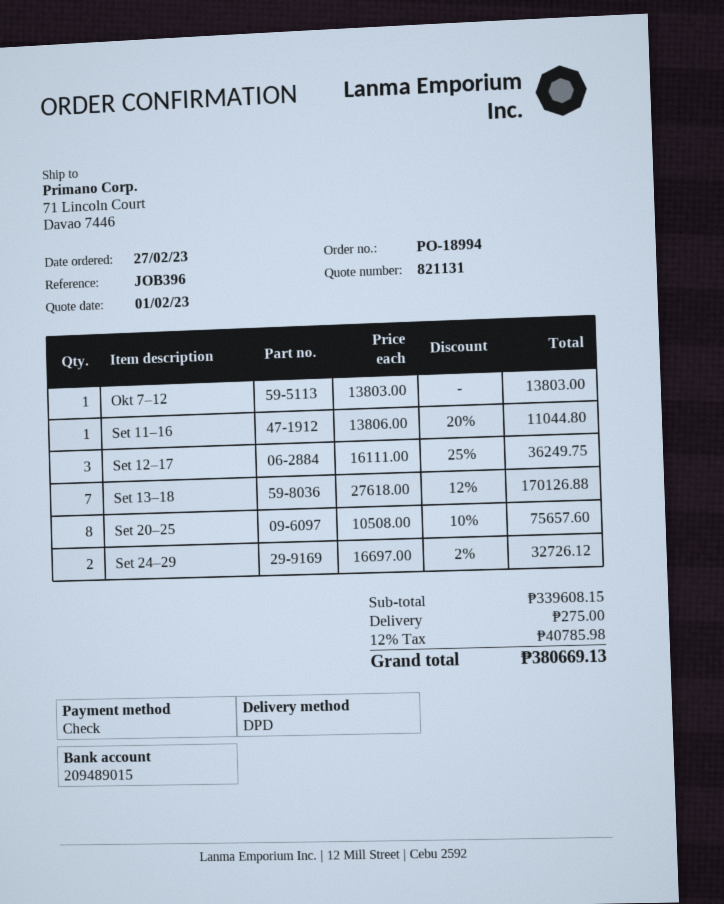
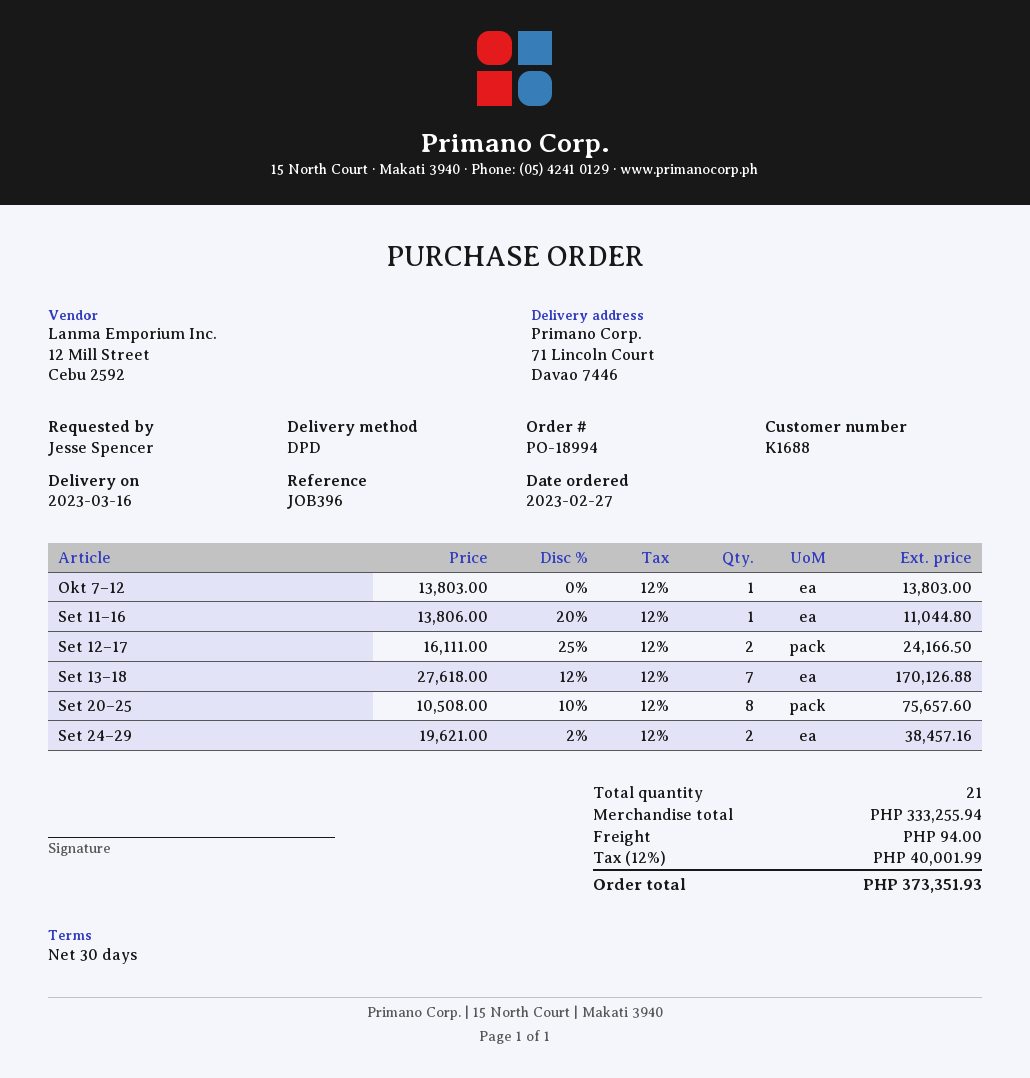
Set 12–17: 3 x 16111.00 - 25% = 36249.75 -> 2 x 16111.00 - 25% = 24166.50
Set 24–29: 2 x 16697.00 - 2% = 32726.12 -> 2 x 19621.00 - 2% = 38457.16
subtotal: 339608.15 -> 333255.94
shipping: 275.00 -> 94.00
tax: 12% = 40785.98 -> 12% = 40001.99
total: 380669.13 -> 373351.93

